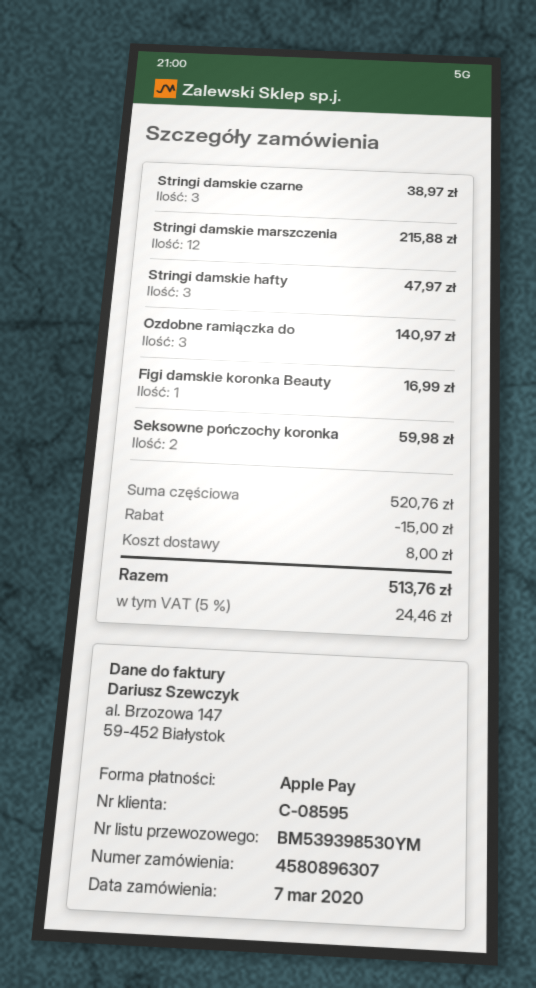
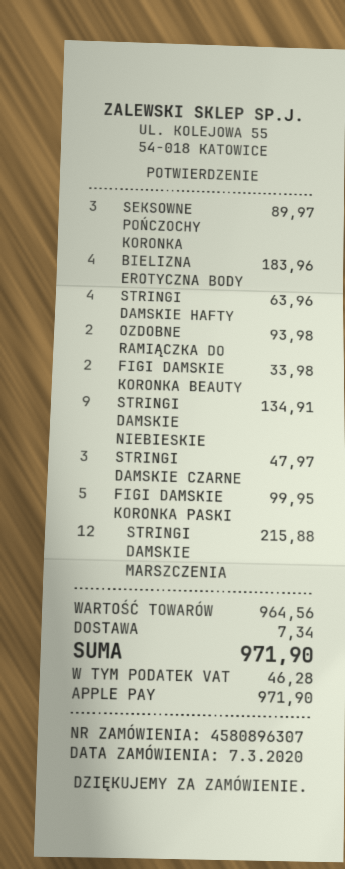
Stringi damskie czarne: 3 for 38.97 -> 3 for 47.97
Stringi damskie hafty: 3 for 47.97 -> 4 for 63.96
Ozdobne ramiączka do: 3 for 140.97 -> 2 for 93.98
Figi damskie koronka Beauty: 1 for 16.99 -> 2 for 33.98
Seksowne pończochy koronka: 2 for 59.98 -> 3 for 89.97
BIELIZNA EROTYCZNA BODY: none -> 4 for 183.96
STRINGI DAMSKIE NIEBIESKIE: none -> 9 for 134.91
FIGI DAMSKIE KORONKA PASKI: none -> 5 for 99.95
subtotal: 520.76 -> 964.56
discount: 15.00 -> none
shipping: 8.00 -> 7.34
tax: 24.46 -> 46.28
total: 513.76 -> 971.90

